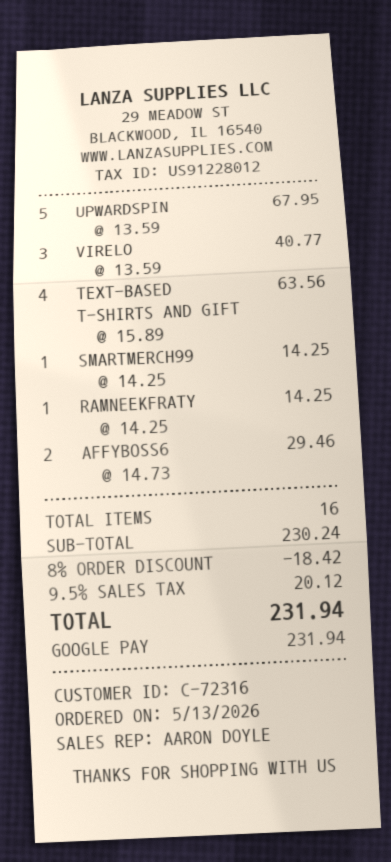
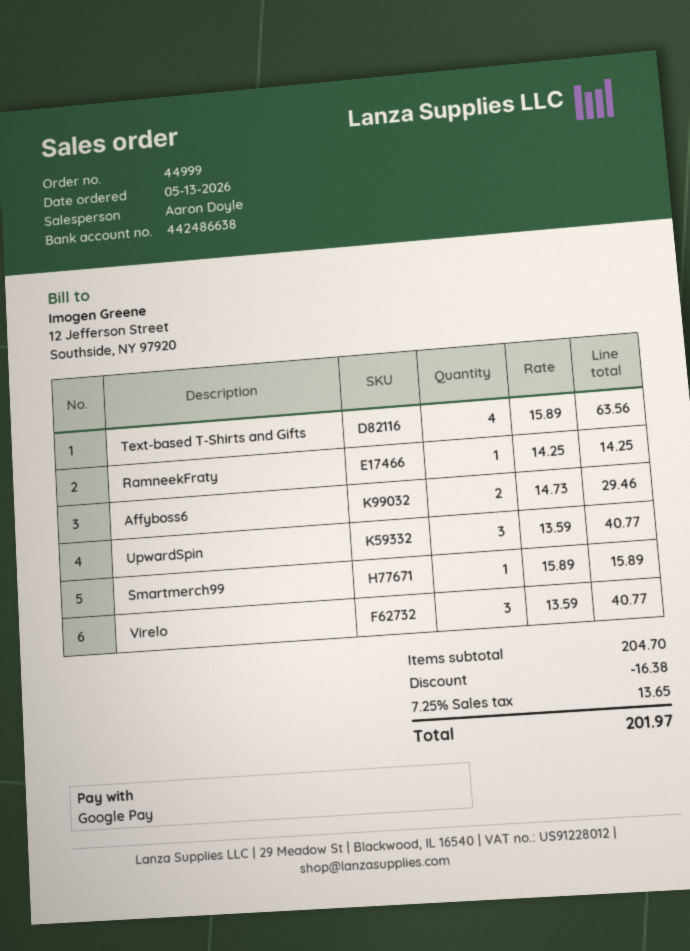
UPWARDSPIN: 5 x 13.59 = 67.95 -> 3 x 13.59 = 40.77
SMARTMERCH99: 1 x 14.25 = 14.25 -> 1 x 15.89 = 15.89
subtotal: 230.24 -> 204.70
discount: 18.42 -> 16.38
tax: 9.5% = 20.12 -> 7.25% = 13.65
total: 231.94 -> 201.97

